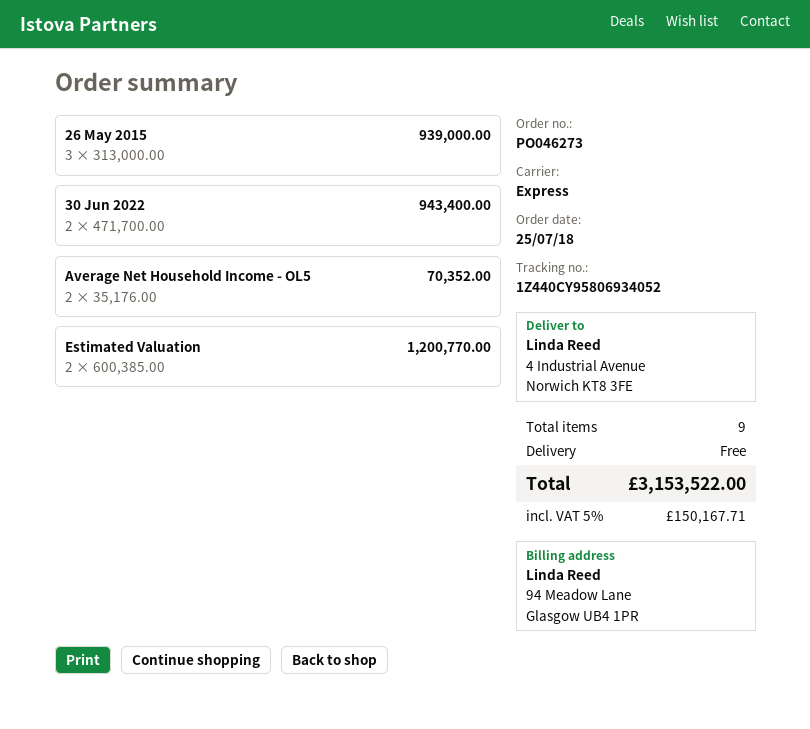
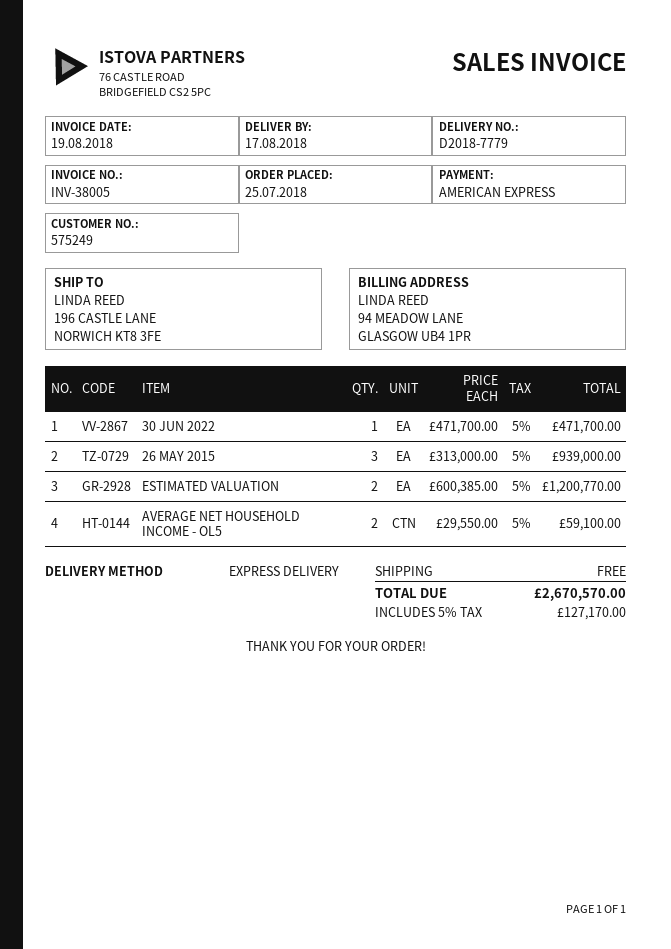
ship to: 4 Industrial Avenue, Norwich KT8 3FE -> 196 CASTLE LANE, NORWICH KT8 3FE
30 Jun 2022: 2 x 471700.00 = 943400.00 -> 1 x 471700.00 = 471700.00
Average Net Household Income - OL5: 2 x 35176.00 = 70352.00 -> 2 x 29550.00 = 59100.00
tax: 5% = 150167.71 -> 5% = 127170.00
total: 3153522.00 -> 2670570.00

